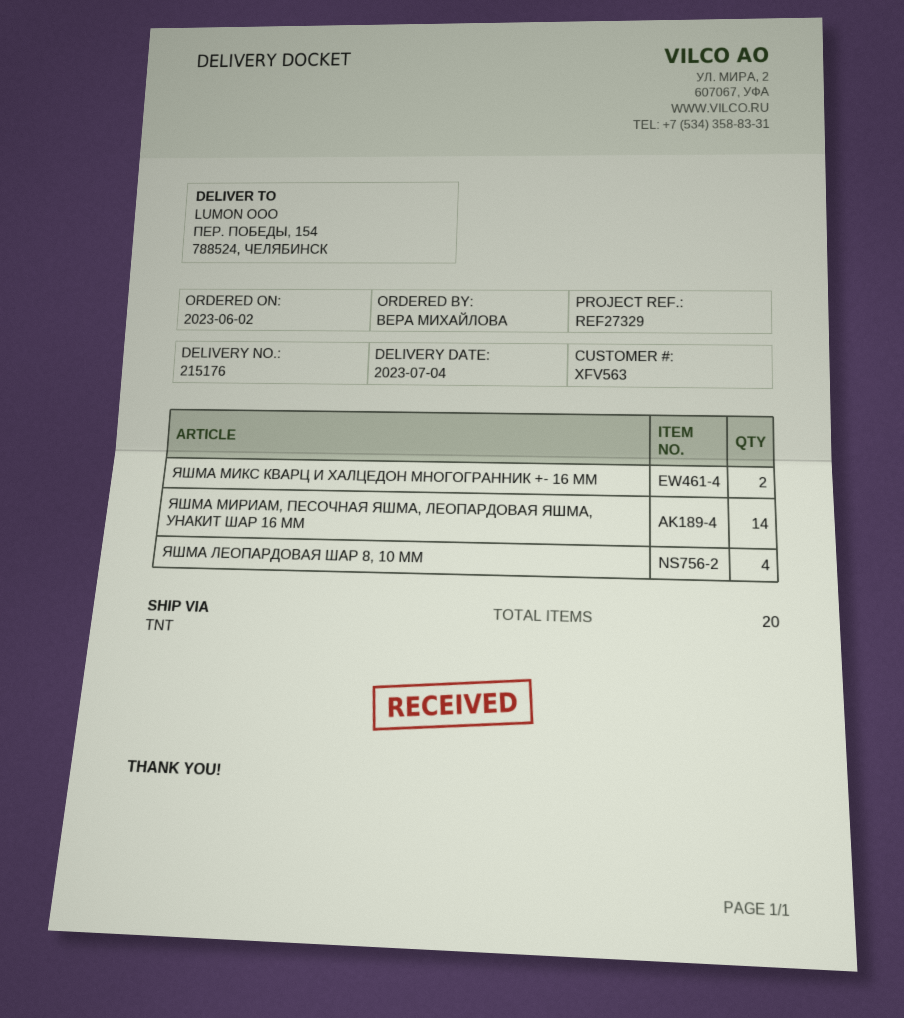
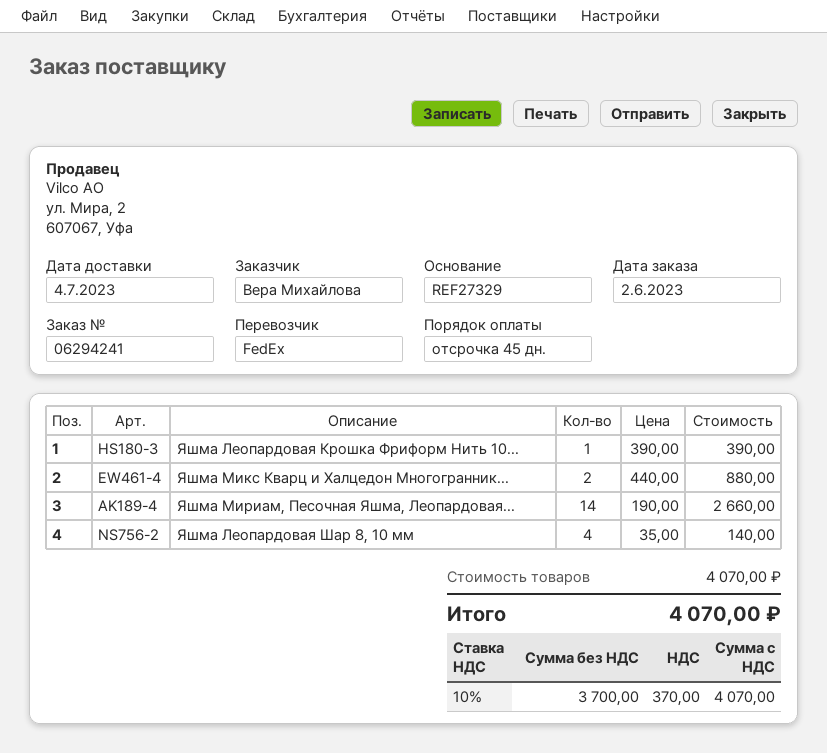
shipping method: TNT -> FedEx
Яшма Леопардовая Крошка Фриформ Нить 10...: none -> 1

